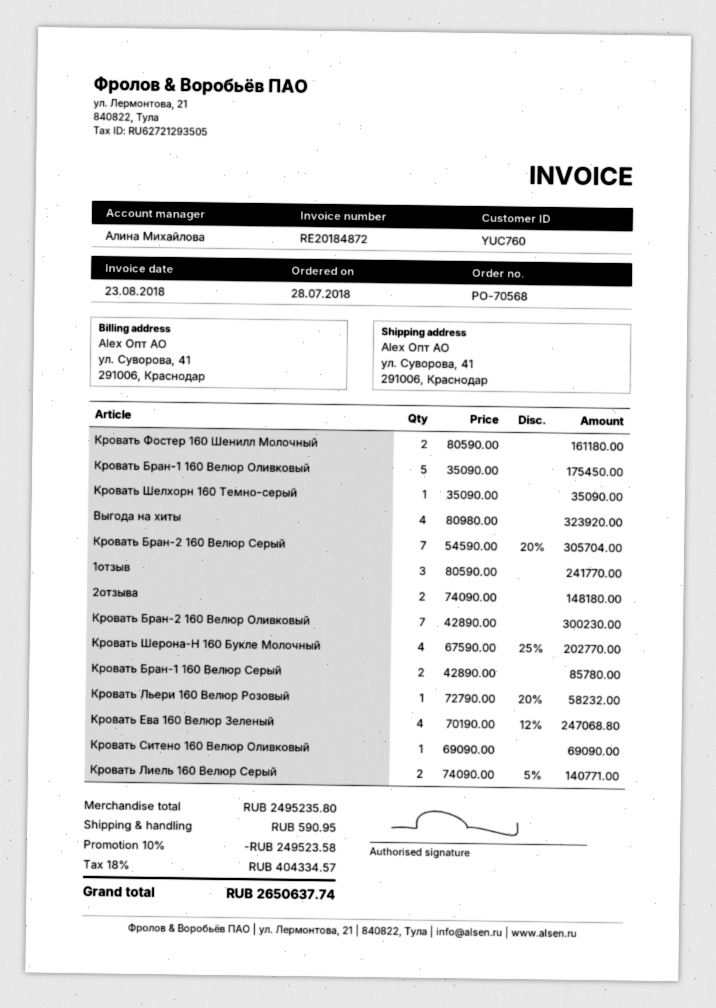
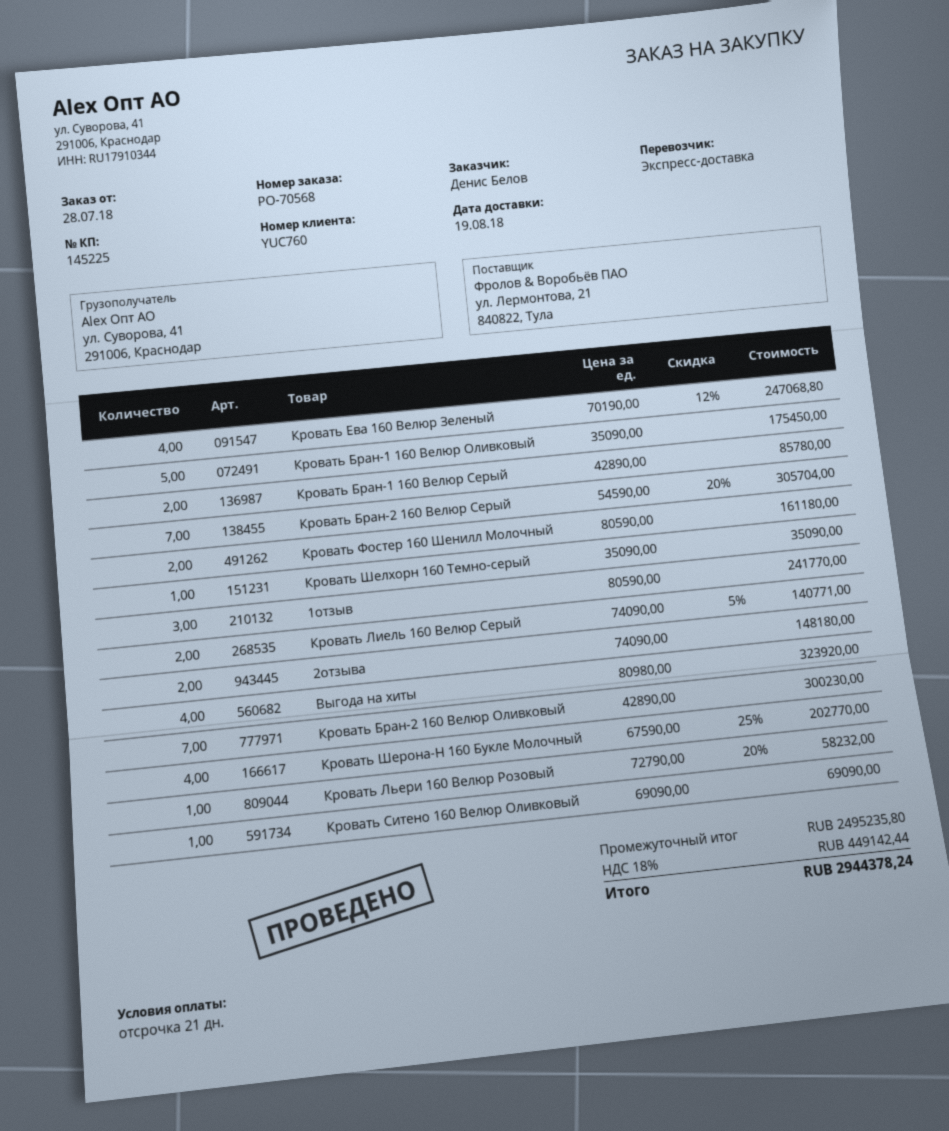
discount: 10% = 249523.58 -> none
shipping: 590.95 -> none
tax: 18% = 404334.57 -> 18% = 449142.44
total: 2650637.74 -> 2944378.24

